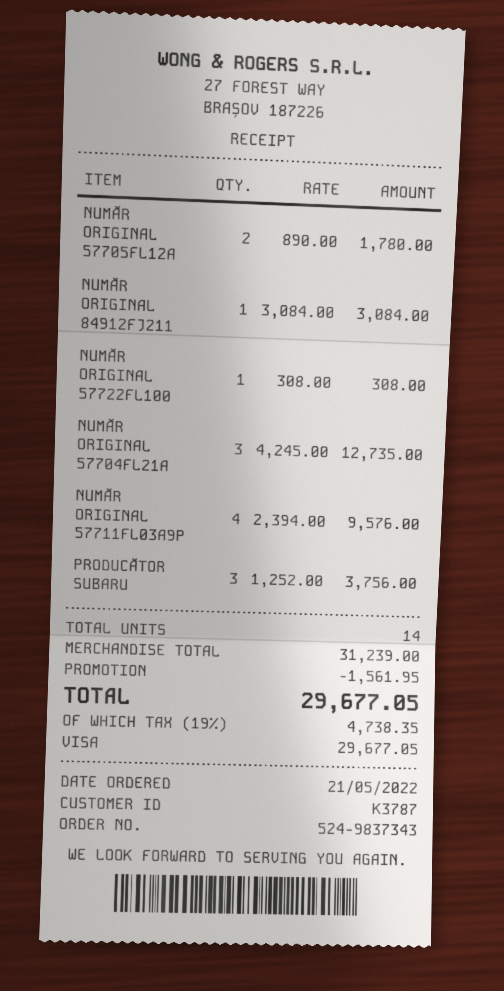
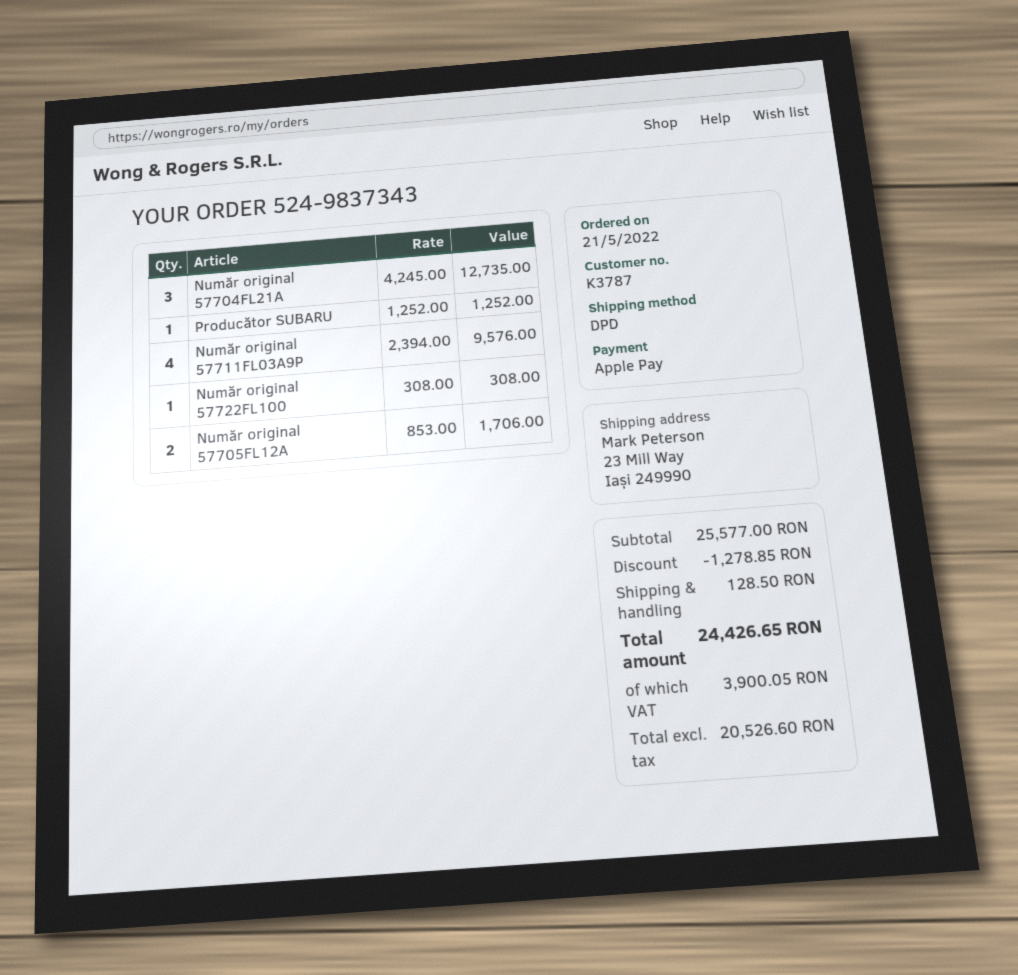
payment method: Visa -> Apple Pay
NUMĂR ORIGINAL 57705FL12A: 2 x 890.00 = 1780.00 -> 2 x 853.00 = 1706.00
NUMĂR ORIGINAL 84912FJ211: 1 x 3084.00 = 3084.00 -> none
PRODUCĂTOR SUBARU: 3 x 1252.00 = 3756.00 -> 1 x 1252.00 = 1252.00
subtotal: 31239.00 -> 25577.00
discount: 1561.95 -> 1278.85
shipping: none -> 128.50
tax: 4738.35 -> 3900.05
total: 29677.05 -> 24426.65

